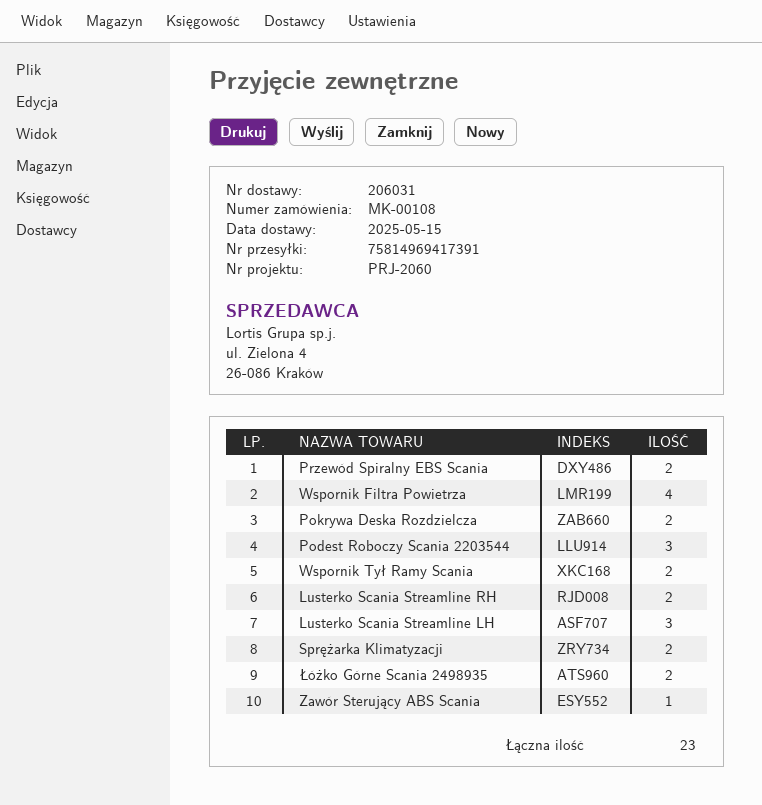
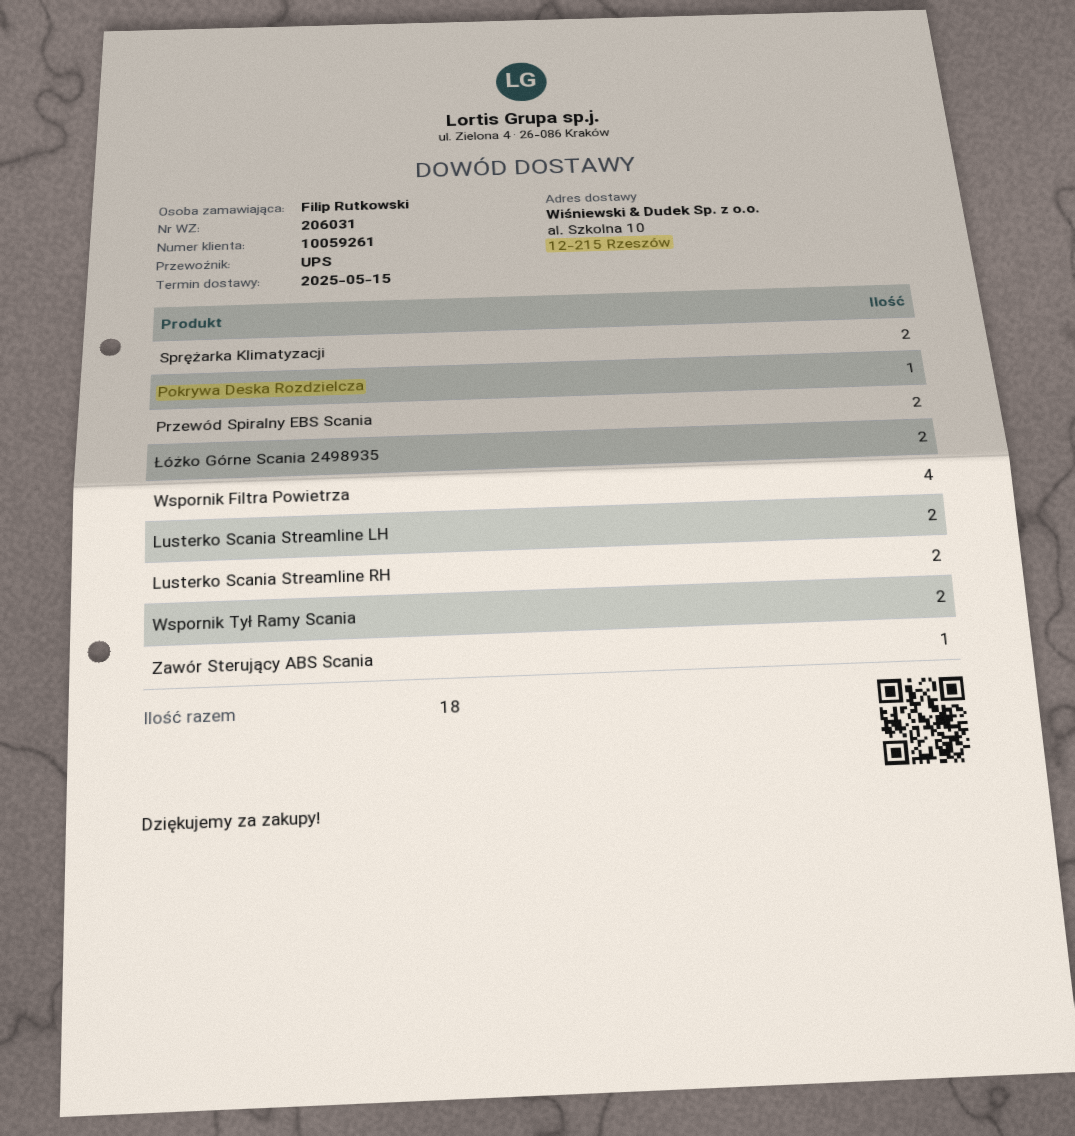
Pokrywa Deska Rozdzielcza: 2 -> 1
Podest Roboczy Scania 2203544: 3 -> none
Lusterko Scania Streamline LH: 3 -> 2
total quantity: 23 -> 18

